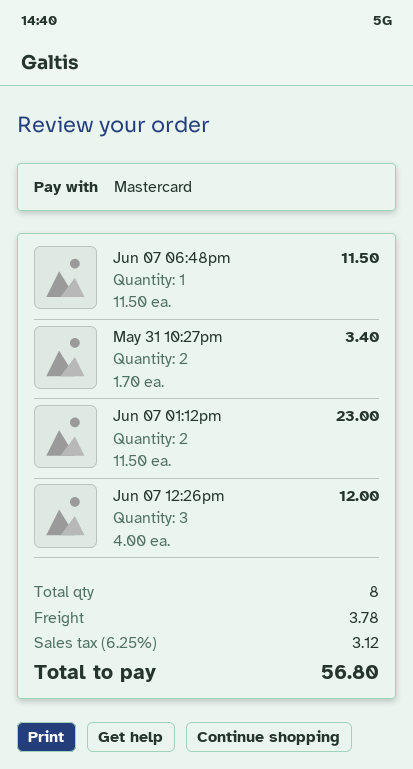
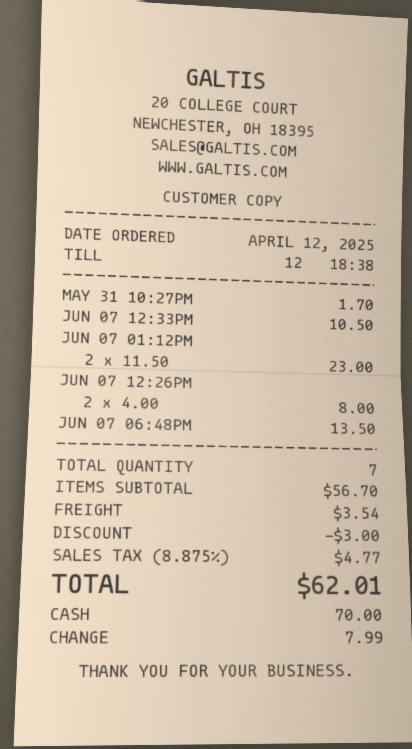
payment method: Mastercard -> cash
Jun 07 06:48pm: 1 x 11.50 = 11.50 -> 1 x 13.50 = 13.50
May 31 10:27pm: 2 x 1.70 = 3.40 -> 1 x 1.70 = 1.70
Jun 07 12:26pm: 3 x 4.00 = 12.00 -> 2 x 4.00 = 8.00
JUN 07 12:33PM: none -> 1 x 10.50 = 10.50
total quantity: 8 -> 7
discount: none -> 3.00
shipping: 3.78 -> 3.54
tax: 6.25% = 3.12 -> 8.875% = 4.77
total: 56.80 -> 62.01

